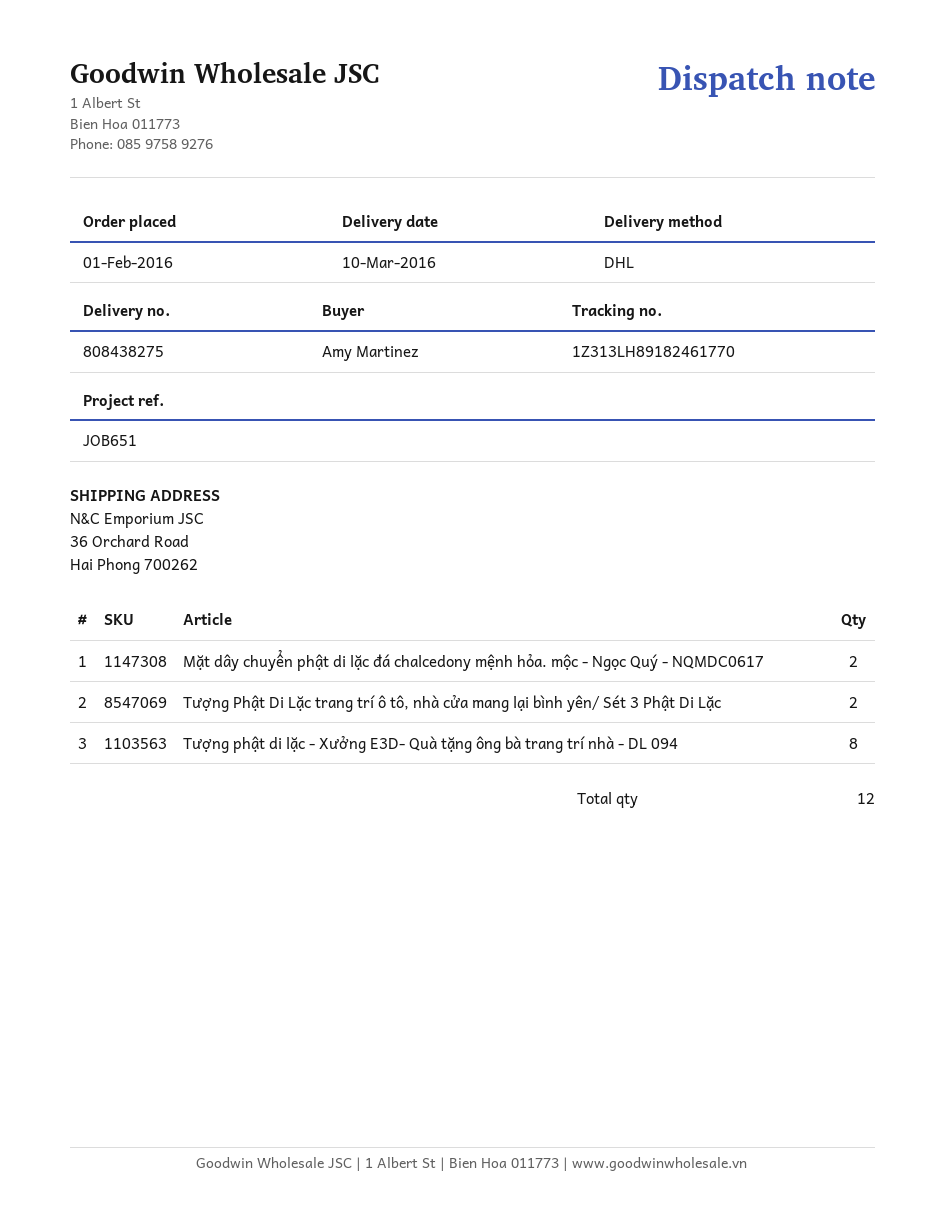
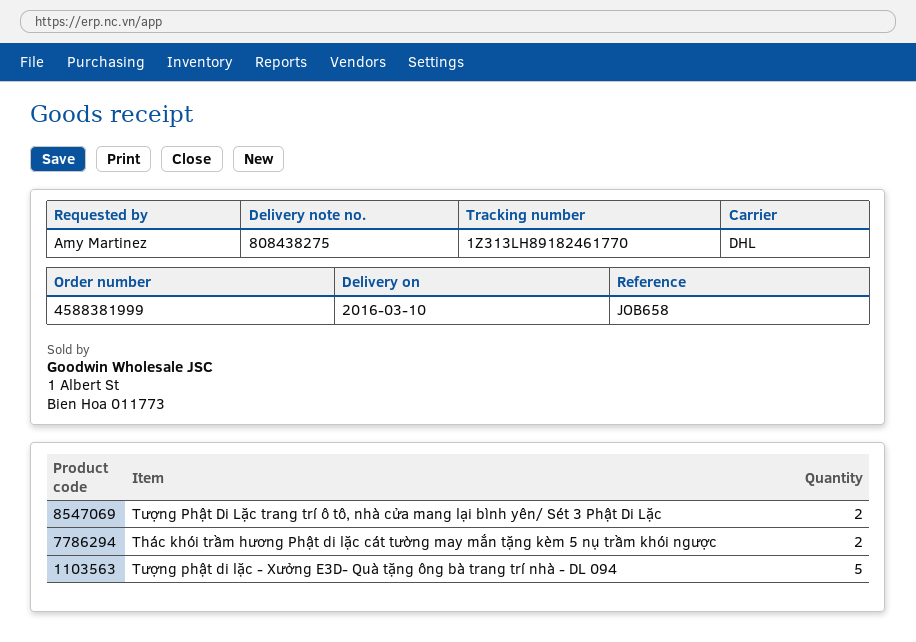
reference: JOB651 -> JOB658
Mặt dây chuyển phật di lặc đá chalcedony mệnh hỏa. mộc - Ngọc Quý - NQMDC0617: 2 -> none
Tượng phật di lặc - Xưởng E3D- Quà tặng ông bà trang trí nhà - DL 094: 8 -> 5
Thác khói trầm hương Phật di lặc cát tường may mắn tặng kèm 5 nụ trầm khói ngược: none -> 2

